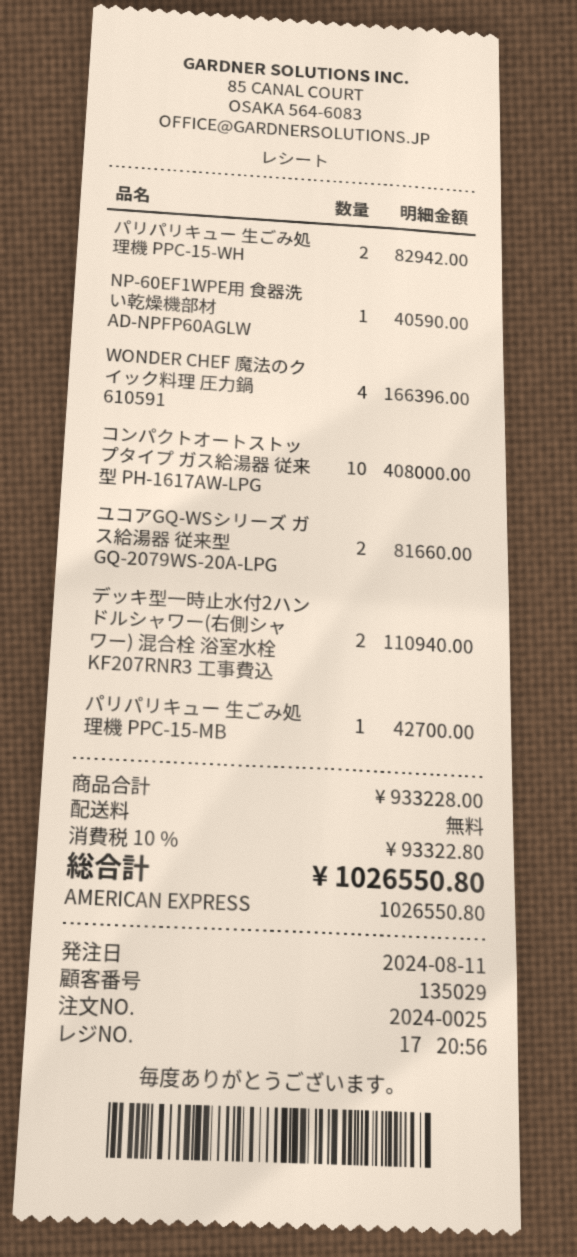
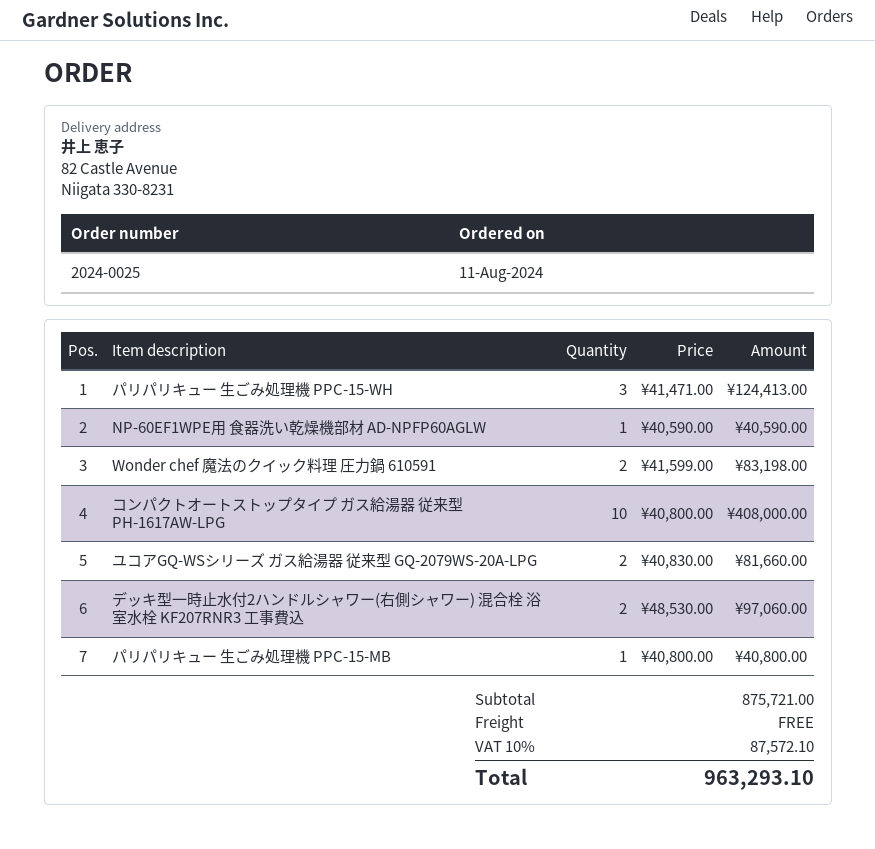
パリパリキュー 生ごみ処理機 PPC-15-WH: 2 for 82942.00 -> 3 for 124413.00
WONDER CHEF 魔法のクイック料理 圧力鍋 610591: 4 for 166396.00 -> 2 for 83198.00
デッキ型一時止水付2ハンドルシャワー(右側シャワー) 混合栓 浴室水栓 KF207RNR3 工事費込: 2 for 110940.00 -> 2 for 97060.00
パリパリキュー 生ごみ処理機 PPC-15-MB: 1 for 42700.00 -> 1 for 40800.00
subtotal: 933228.00 -> 875721.00
tax: 10% = 93322.80 -> 10% = 87572.10
total: 1026550.80 -> 963293.10

